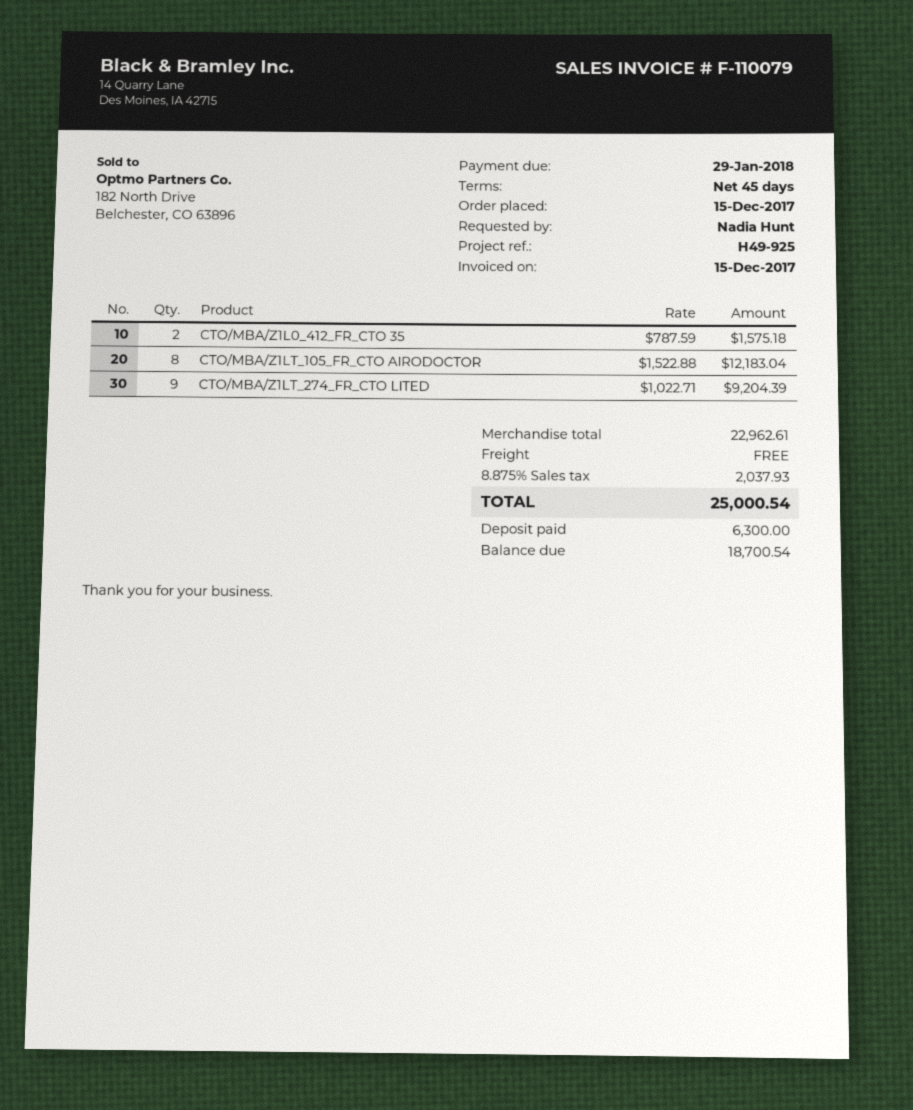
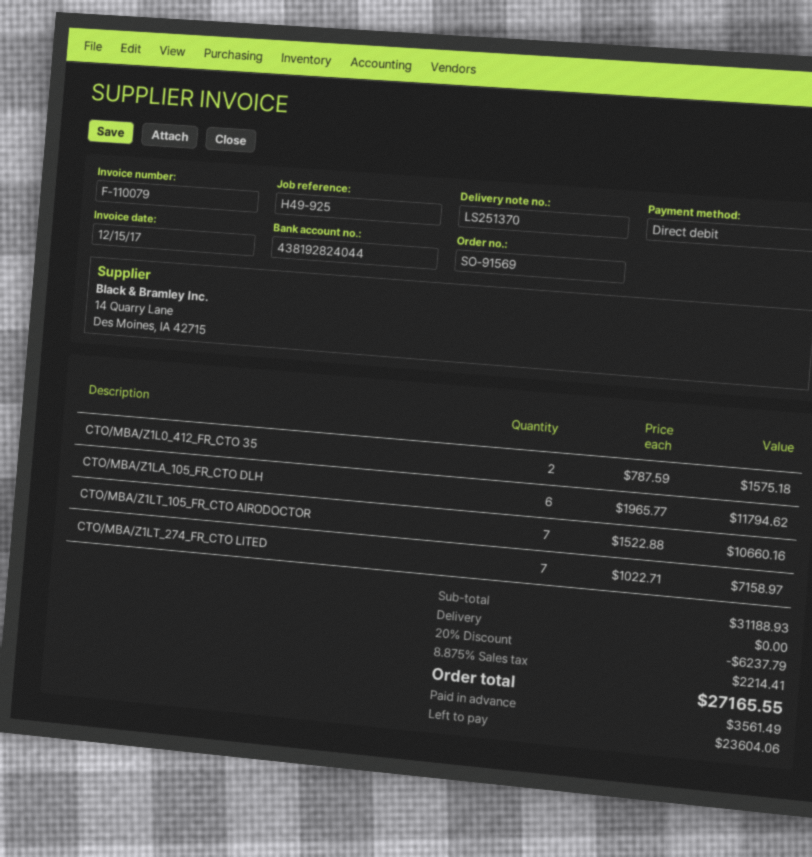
CTO/MBA/Z1LT_105_FR_CTO AIRODOCTOR: 8 x 1522.88 = 12183.04 -> 7 x 1522.88 = 10660.16
CTO/MBA/Z1LT_274_FR_CTO LITED: 9 x 1022.71 = 9204.39 -> 7 x 1022.71 = 7158.97
CTO/MBA/Z1LA_105_FR_CTO DLH: none -> 6 x 1965.77 = 11794.62
subtotal: 22962.61 -> 31188.93
discount: none -> 20% = 6237.79
tax: 8.875% = 2037.93 -> 8.875% = 2214.41
total: 25000.54 -> 27165.55
deposit: 6300.00 -> 3561.49
balance: 18700.54 -> 23604.06

